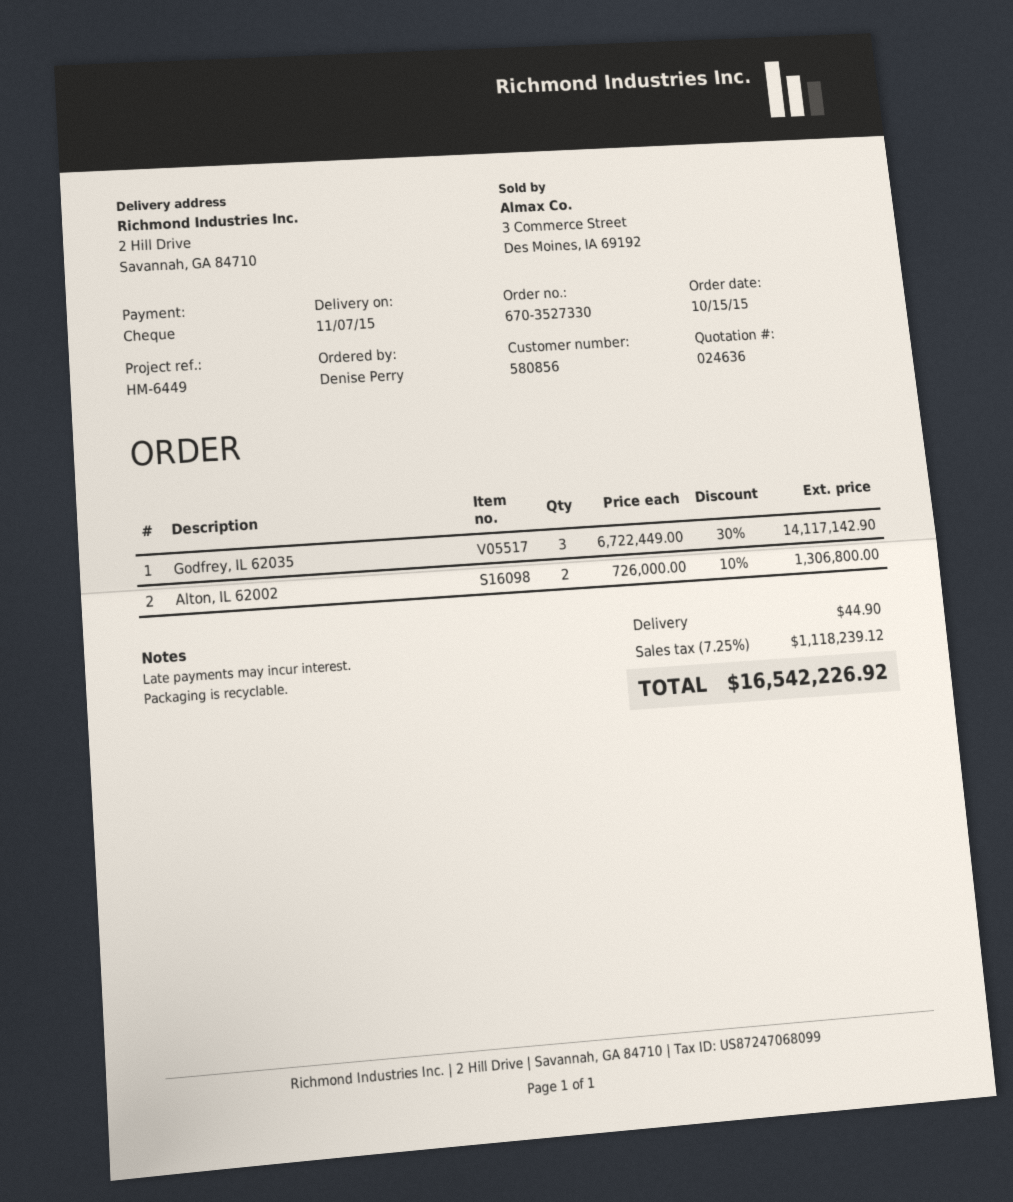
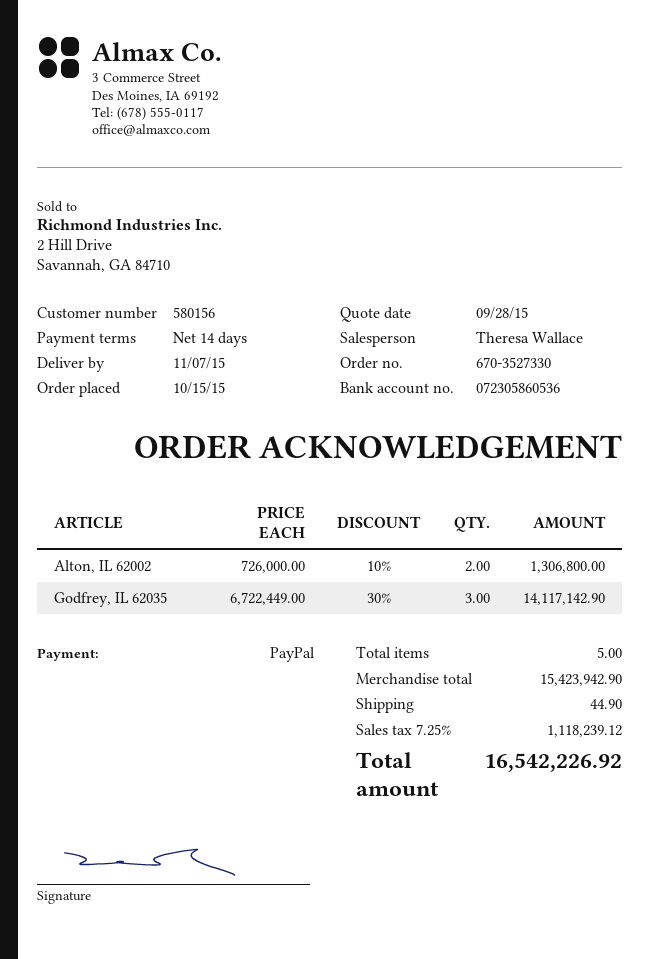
customer number: 580856 -> 580156
payment method: cheque -> PayPal

